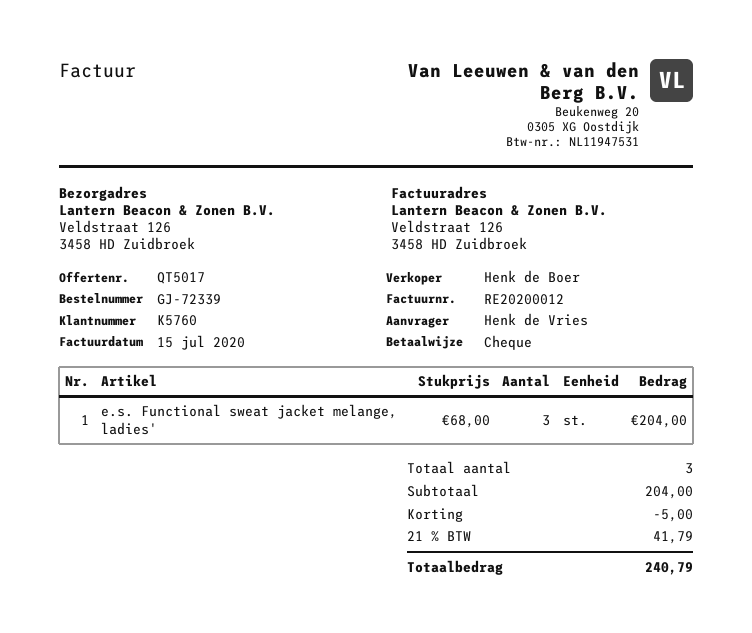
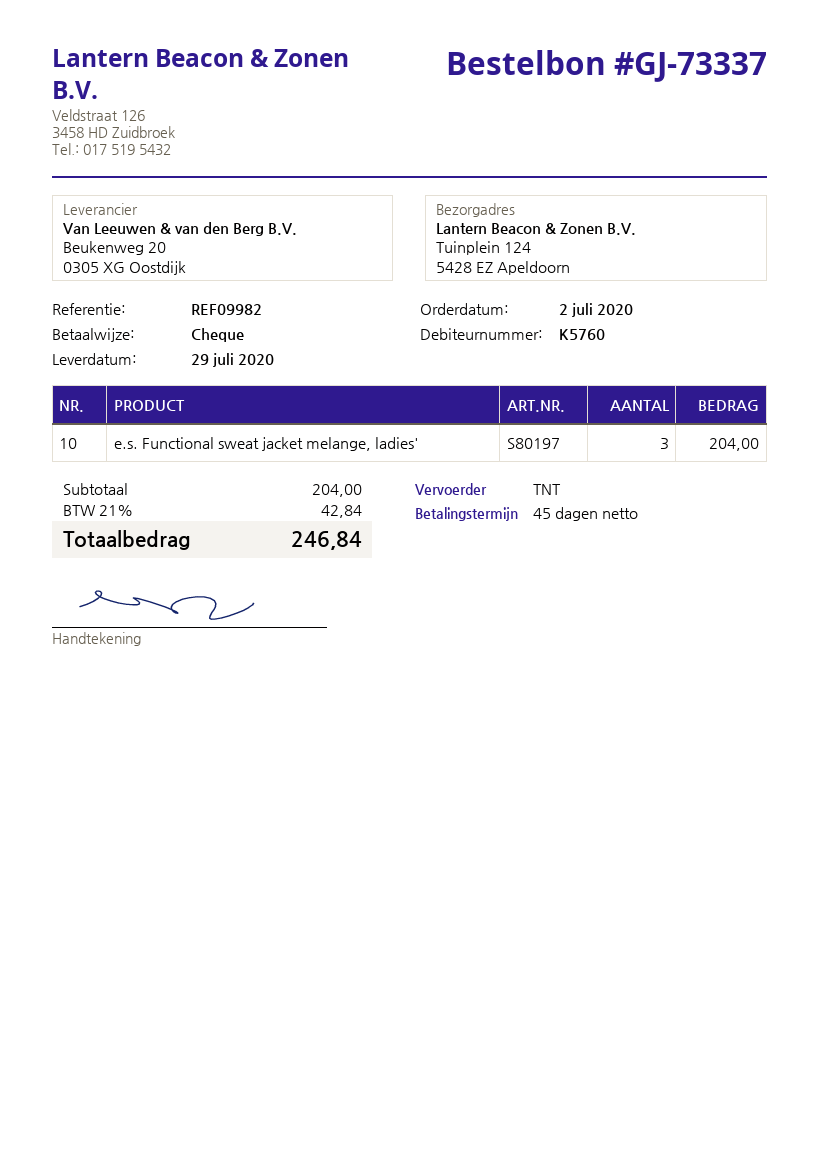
order number: GJ-72339 -> GJ-73337
ship to: Veldstraat 126, 3458 HD Zuidbroek -> Tuinplein 124, 5428 EZ Apeldoorn
discount: 5.00 -> none
tax: 21% = 41.79 -> 21% = 42.84
total: 240.79 -> 246.84

